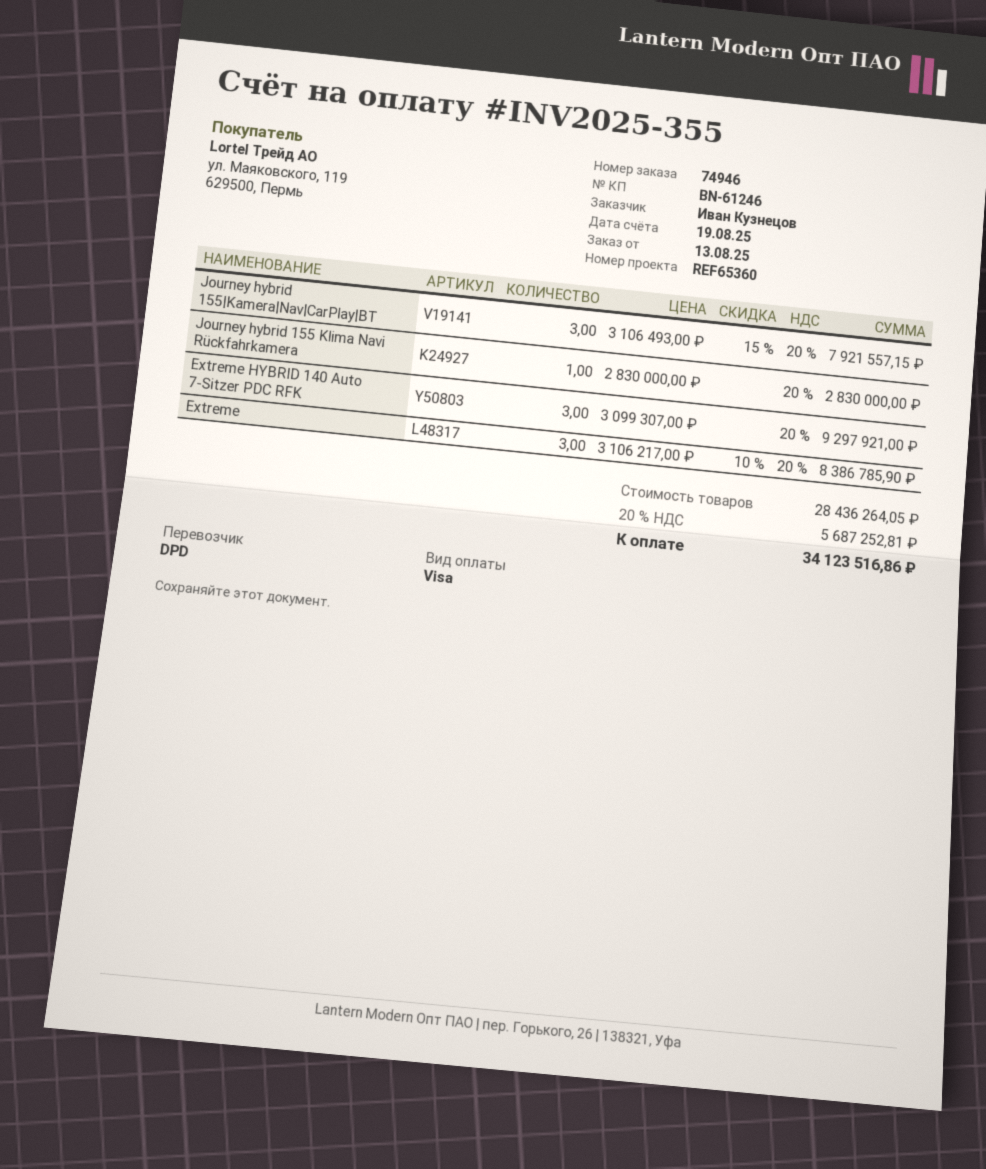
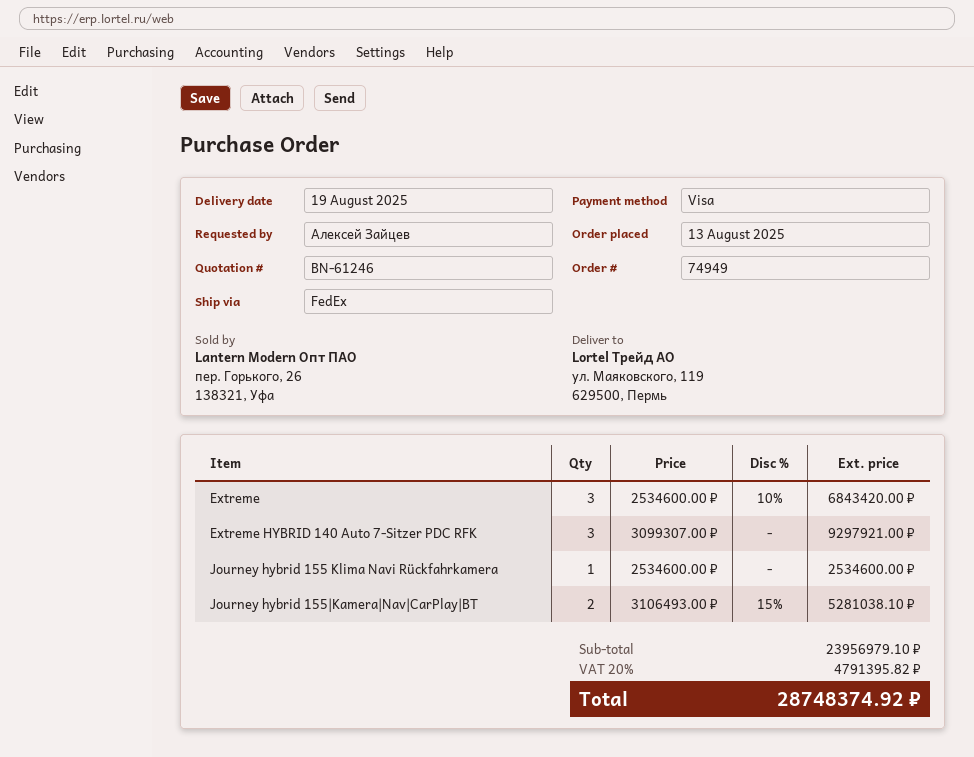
order number: 74946 -> 74949
ordered by: Иван Кузнецов -> Алексей Зайцев
shipping method: DPD -> FedEx
Journey hybrid 155|Kamera|Nav|CarPlay|BT: 3 x 3106493.00 - 15% = 7921557.15 -> 2 x 3106493.00 - 15% = 5281038.10
Journey hybrid 155 Klima Navi Rückfahrkamera: 1 x 2830000.00 = 2830000.00 -> 1 x 2534600.00 = 2534600.00
Extreme: 3 x 3106217.00 - 10% = 8386785.90 -> 3 x 2534600.00 - 10% = 6843420.00
subtotal: 28436264.05 -> 23956979.10
tax: 20% = 5687252.81 -> 20% = 4791395.82
total: 34123516.86 -> 28748374.92

